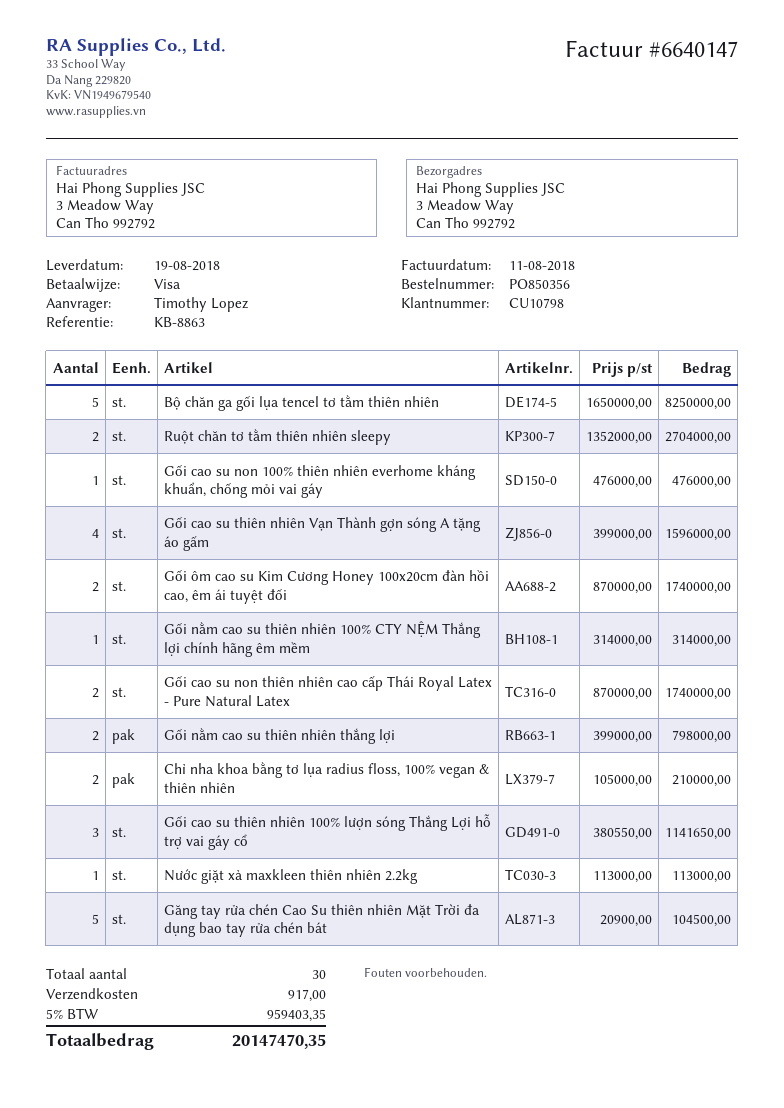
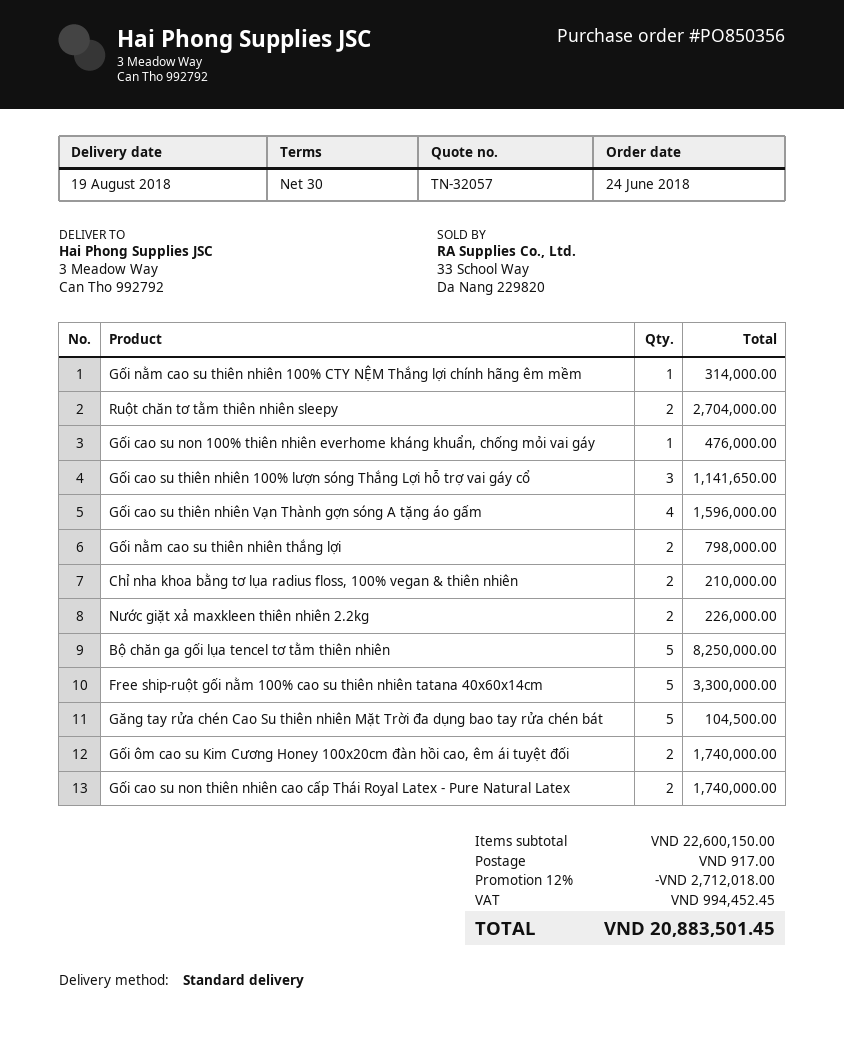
Nước giặt xả maxkleen thiên nhiên 2.2kg: 1 for 113000.00 -> 2 for 226000.00
Free ship-ruột gối nằm 100% cao su thiên nhiên tatana 40x60x14cm: none -> 5 for 3300000.00
discount: none -> 12% = 2712018.00
tax: 959403.35 -> 994452.45
total: 20147470.35 -> 20883501.45

